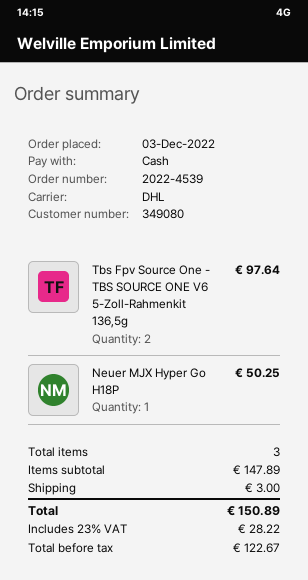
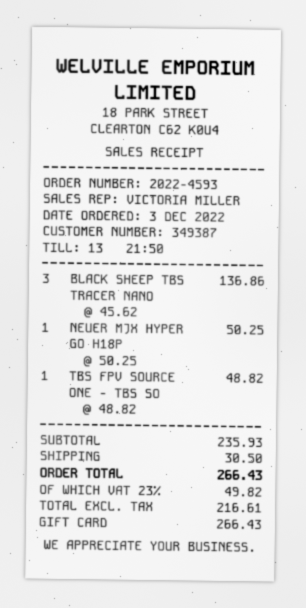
order number: 2022-4539 -> 2022-4593
customer number: 349080 -> 349387
payment method: cash -> gift card
Tbs Fpv Source One - TBS SOURCE ONE V6 5-Zoll-Rahmenkit 136,5g: 2 for 97.64 -> 1 for 48.82
BLACK SHEEP TBS TRACER NANO: none -> 3 for 136.86
subtotal: 147.89 -> 235.93
shipping: 3.00 -> 30.50
net: 122.67 -> 216.61
tax: 23% = 28.22 -> 23% = 49.82
total: 150.89 -> 266.43

